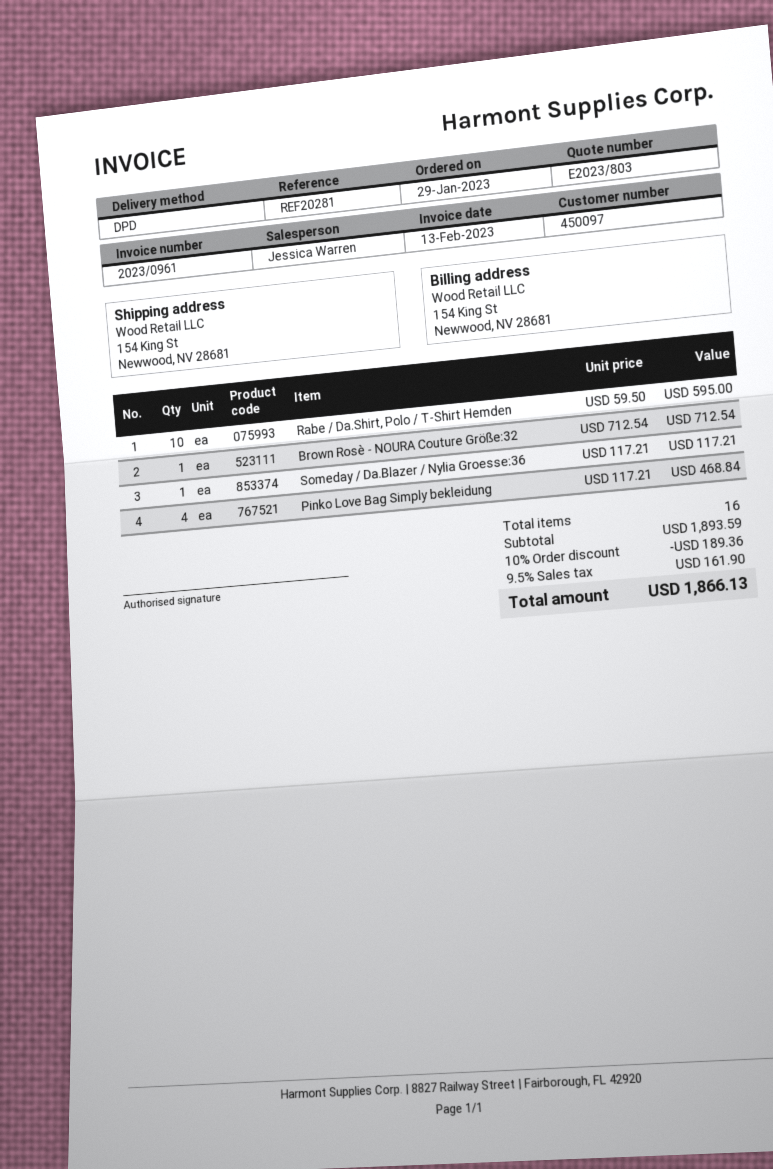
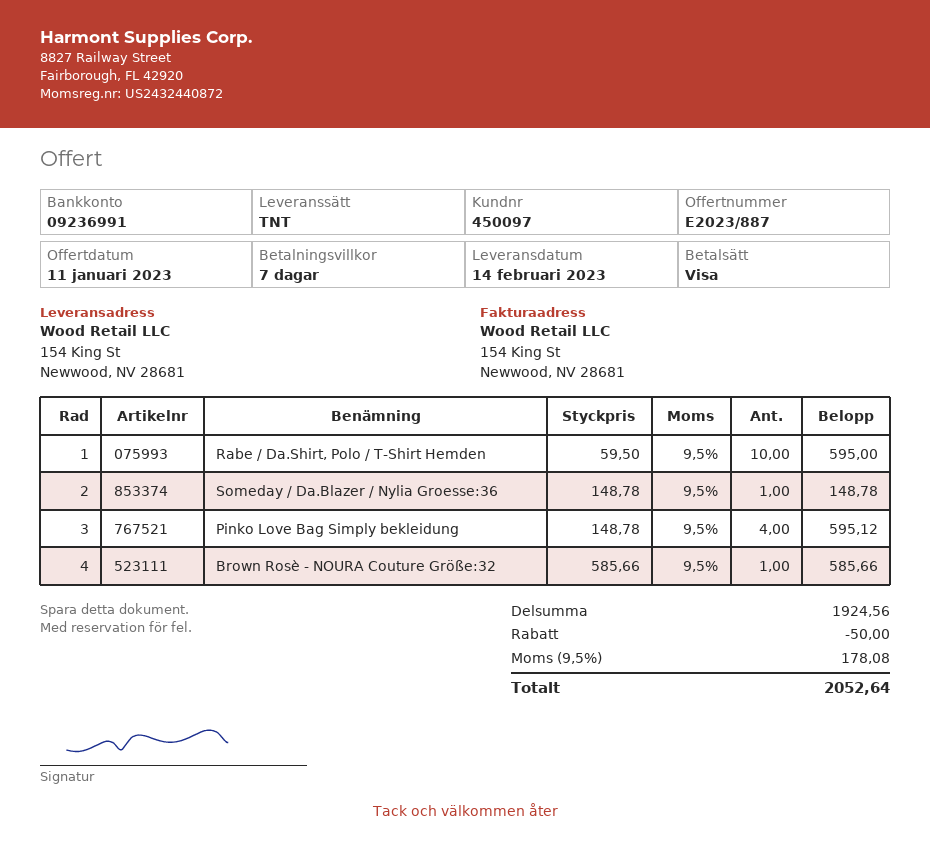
quote number: E2023/803 -> E2023/887
shipping method: DPD -> TNT
Brown Rosè - NOURA Couture Größe:32: 1 x 712.54 = 712.54 -> 1 x 585.66 = 585.66
Someday / Da.Blazer / Nylia Groesse:36: 1 x 117.21 = 117.21 -> 1 x 148.78 = 148.78
Pinko Love Bag Simply bekleidung: 4 x 117.21 = 468.84 -> 4 x 148.78 = 595.12
subtotal: 1893.59 -> 1924.56
discount: 189.36 -> 50.00
tax: 9.5% = 161.90 -> 9.5% = 178.08
total: 1866.13 -> 2052.64

